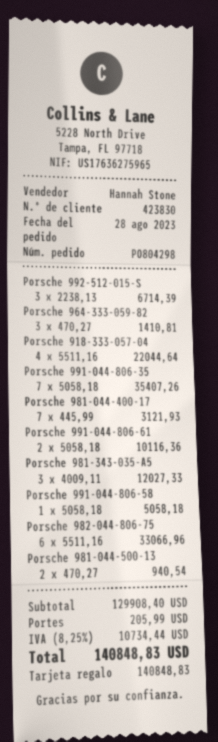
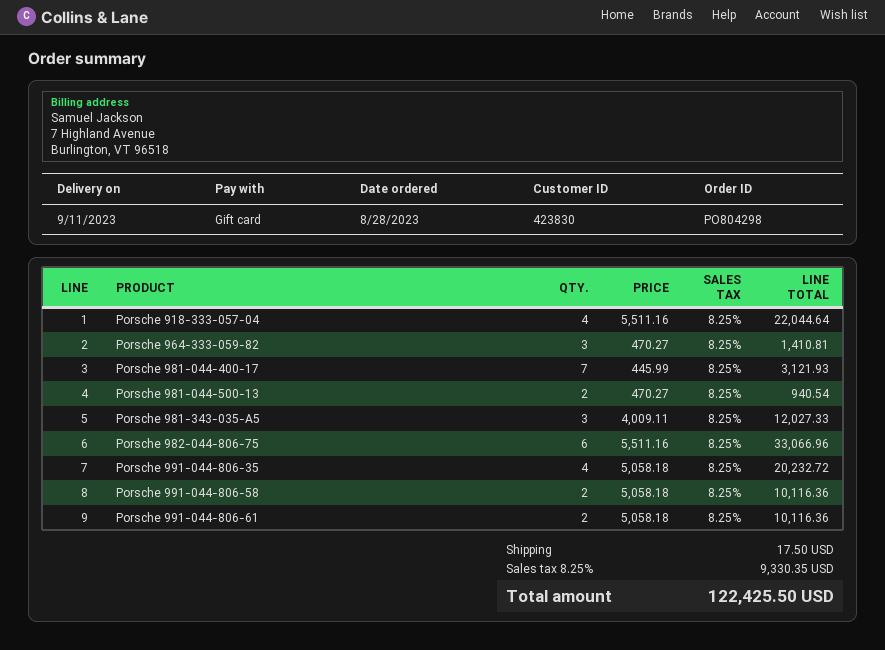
Porsche 992-512-015-S: 3 x 2238.13 = 6714.39 -> none
Porsche 991-044-806-35: 7 x 5058.18 = 35407.26 -> 4 x 5058.18 = 20232.72
Porsche 991-044-806-58: 1 x 5058.18 = 5058.18 -> 2 x 5058.18 = 10116.36
shipping: 205.99 -> 17.50
tax: 8.25% = 10734.44 -> 8.25% = 9330.35
total: 140848.83 -> 122425.50

